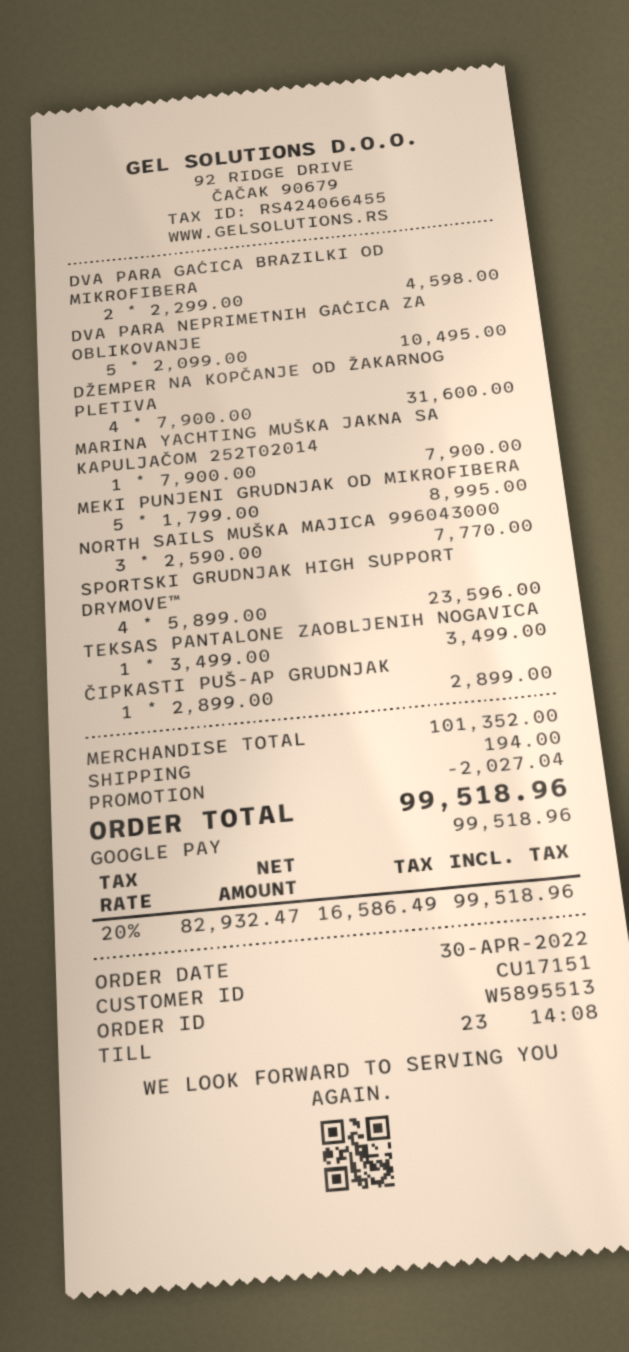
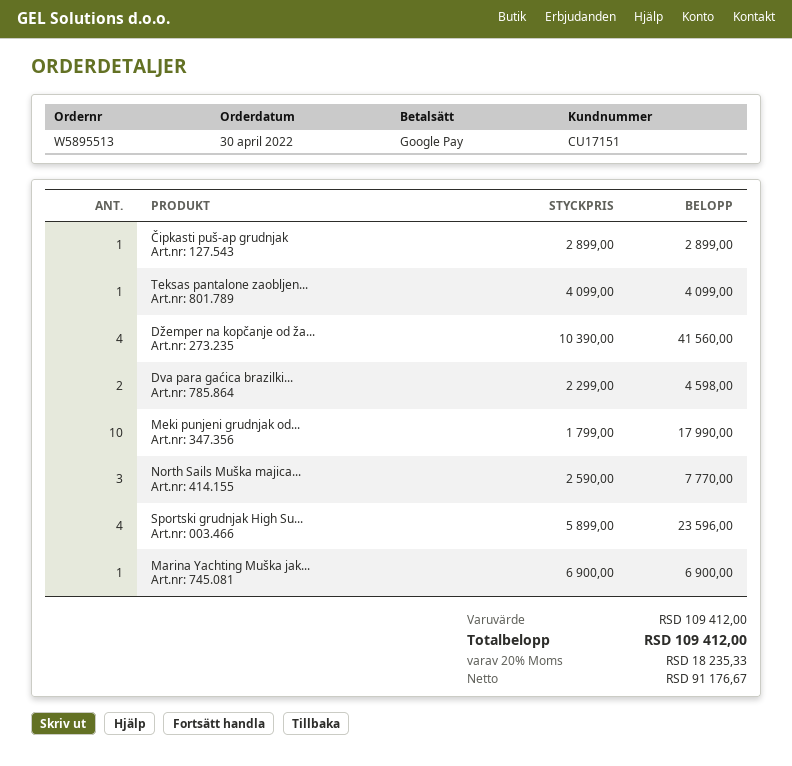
DVA PARA NEPRIMETNIH GAĆICA ZA OBLIKOVANJE: 5 x 2099.00 = 10495.00 -> none
DŽEMPER NA KOPČANJE OD ŽAKARNOG PLETIVA: 4 x 7900.00 = 31600.00 -> 4 x 10390.00 = 41560.00
MARINA YACHTING MUŠKA JAKNA SA KAPULJAČOM 252T02014: 1 x 7900.00 = 7900.00 -> 1 x 6900.00 = 6900.00
MEKI PUNJENI GRUDNJAK OD MIKROFIBERA: 5 x 1799.00 = 8995.00 -> 10 x 1799.00 = 17990.00
TEKSAS PANTALONE ZAOBLJENIH NOGAVICA: 1 x 3499.00 = 3499.00 -> 1 x 4099.00 = 4099.00
subtotal: 101352.00 -> 109412.00
discount: 2027.04 -> none
shipping: 194.00 -> none
net: 82932.47 -> 91176.67
tax: 20% = 16586.49 -> 20% = 18235.33
total: 99518.96 -> 109412.00

